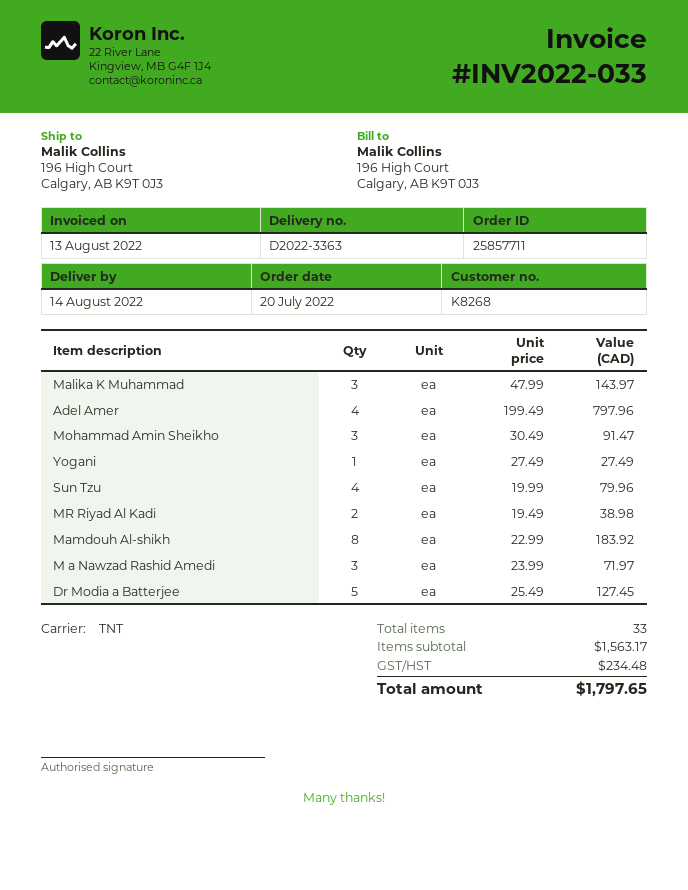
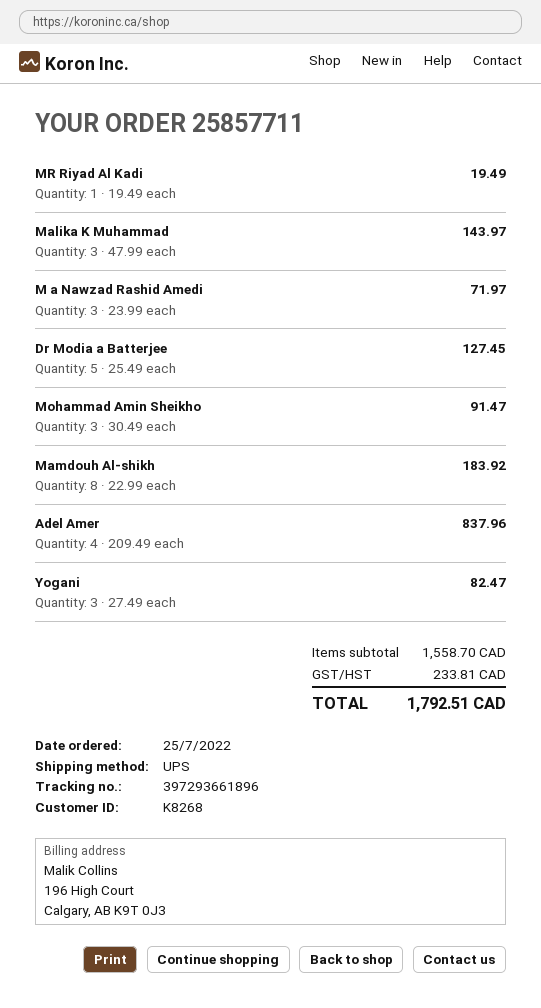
order date: 2022-07-20 -> 2022-07-25
shipping method: TNT -> UPS
Adel Amer: 4 x 199.49 = 797.96 -> 4 x 209.49 = 837.96
Yogani: 1 x 27.49 = 27.49 -> 3 x 27.49 = 82.47
Sun Tzu: 4 x 19.99 = 79.96 -> none
MR Riyad Al Kadi: 2 x 19.49 = 38.98 -> 1 x 19.49 = 19.49
subtotal: 1563.17 -> 1558.70
tax: 234.48 -> 233.81
total: 1797.65 -> 1792.51

